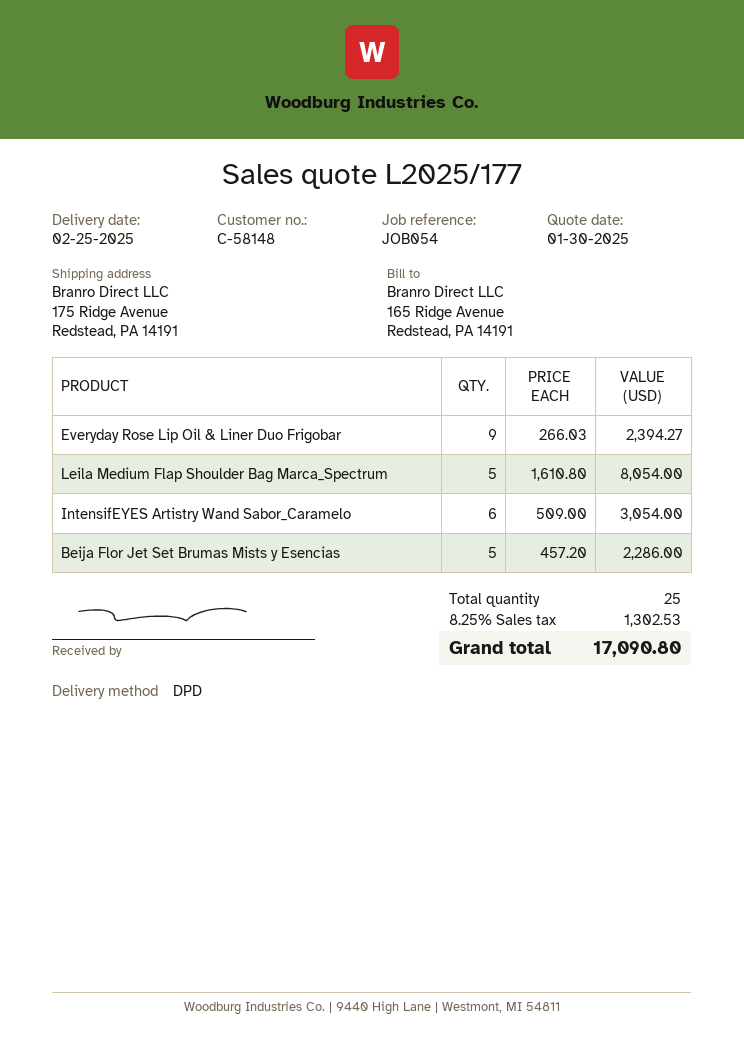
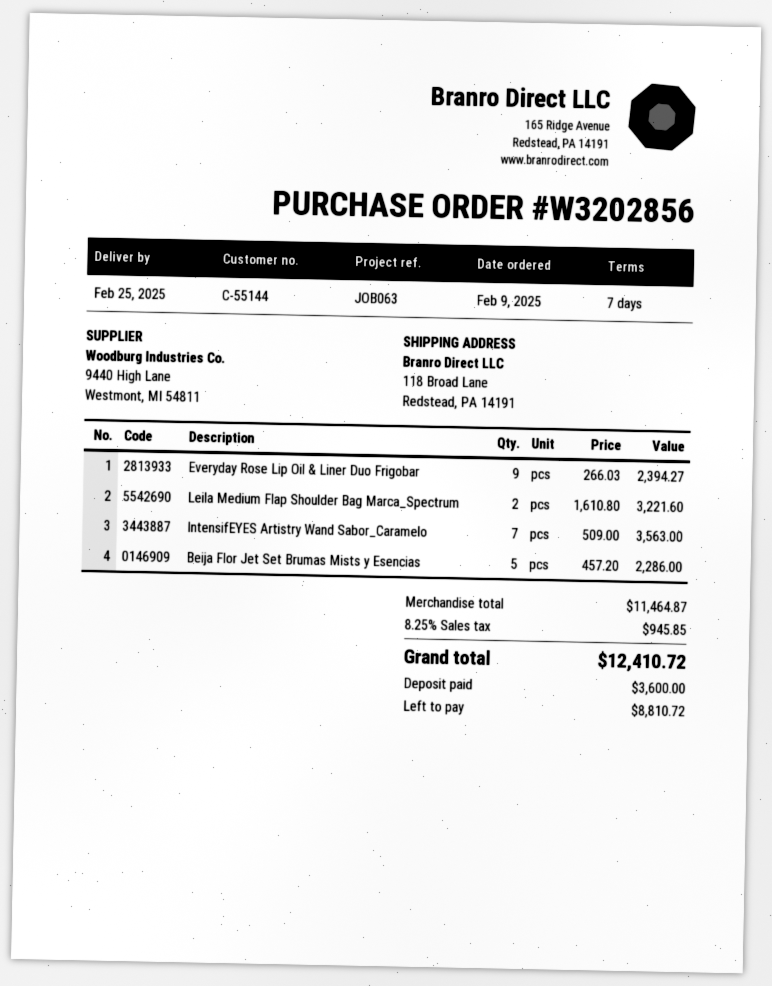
customer number: C-58148 -> C-55144
reference: JOB054 -> JOB063
ship to: 175 Ridge Avenue, Redstead, PA 14191 -> 118 Broad Lane, Redstead, PA 14191
Leila Medium Flap Shoulder Bag Marca_Spectrum: 5 x 1610.80 = 8054.00 -> 2 x 1610.80 = 3221.60
IntensifEYES Artistry Wand Sabor_Caramelo: 6 x 509.00 = 3054.00 -> 7 x 509.00 = 3563.00
tax: 8.25% = 1302.53 -> 8.25% = 945.85
total: 17090.80 -> 12410.72

